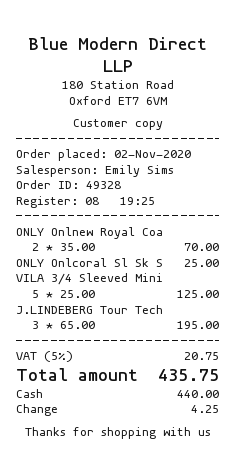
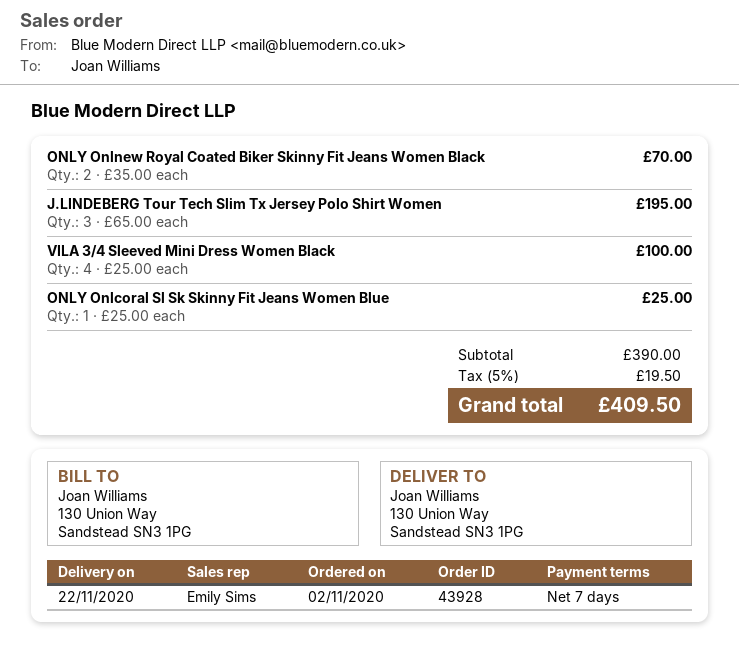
order number: 49328 -> 43928
VILA 3/4 Sleeved Mini: 5 x 25.00 = 125.00 -> 4 x 25.00 = 100.00
tax: 5% = 20.75 -> 5% = 19.50
total: 435.75 -> 409.50

